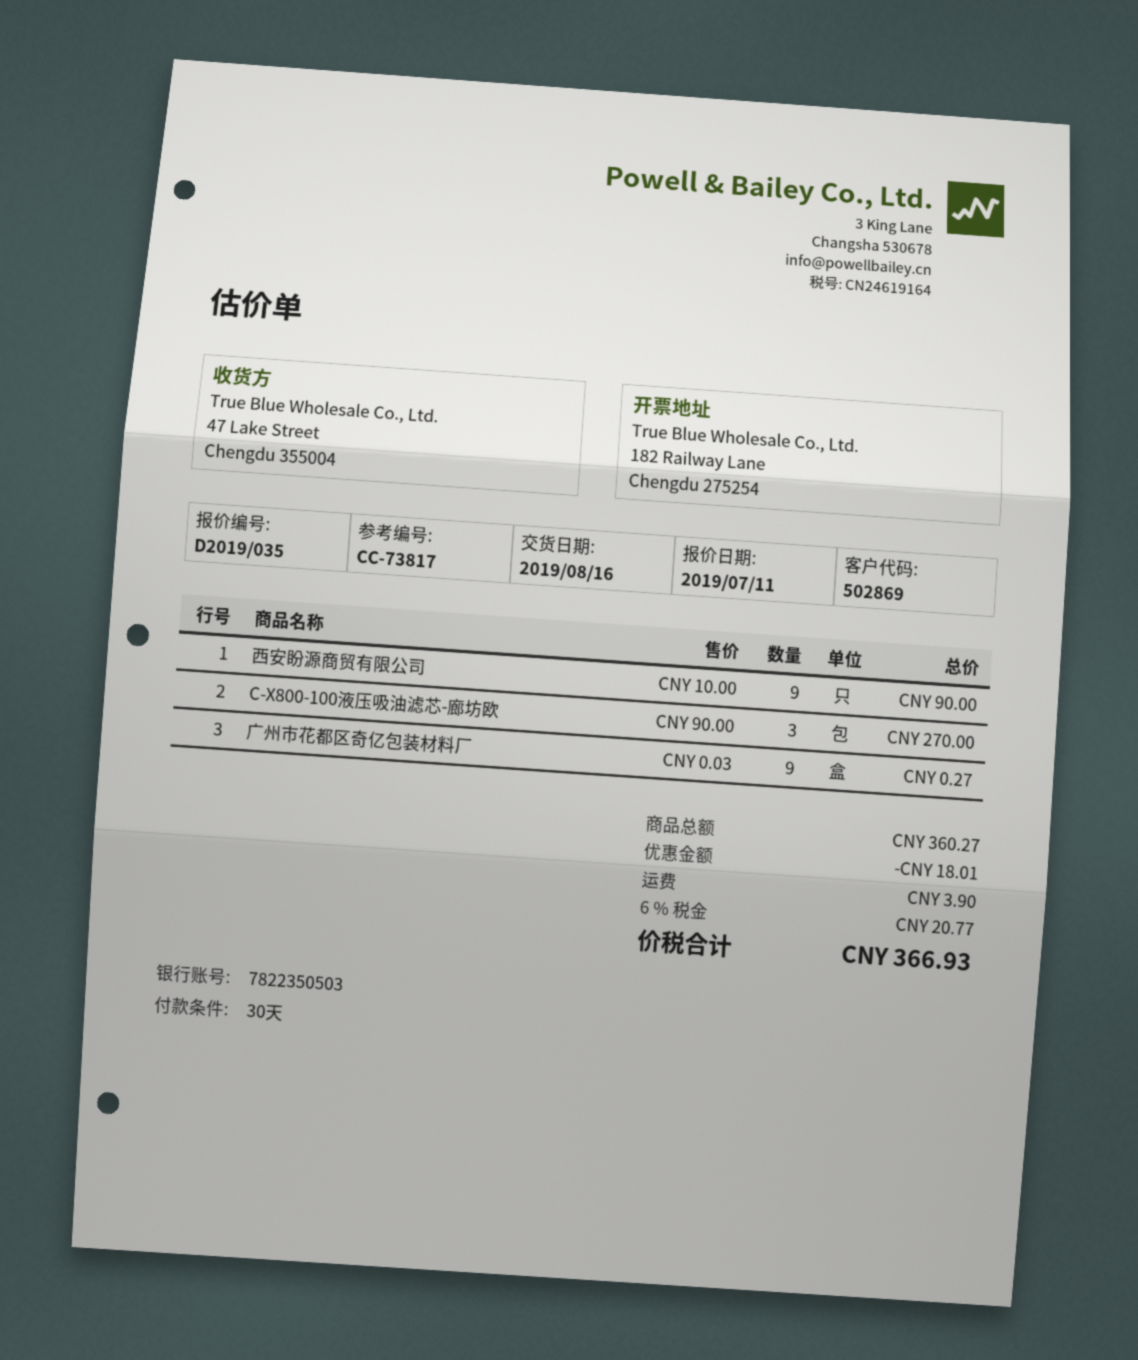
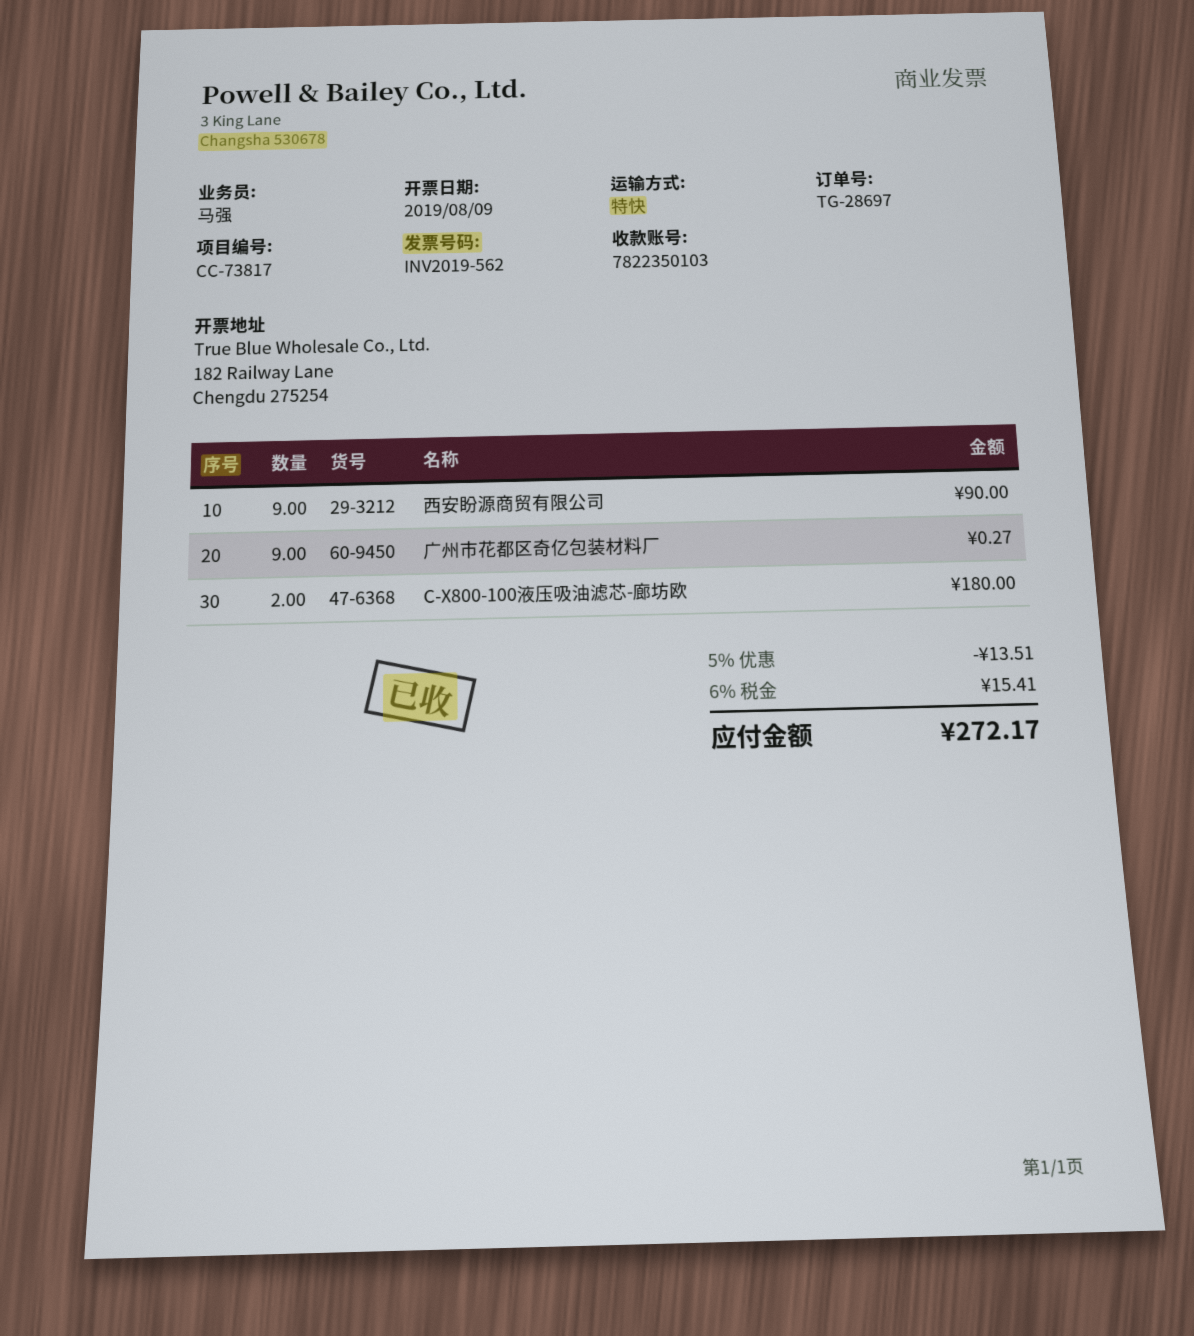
bank account: 7822350503 -> 7822350103
C-X800-100液压吸油滤芯-廊坊欧: 3 for 270.00 -> 2 for 180.00
discount: 18.01 -> 13.51
shipping: 3.90 -> none
tax: 6% = 20.77 -> 6% = 15.41
total: 366.93 -> 272.17

